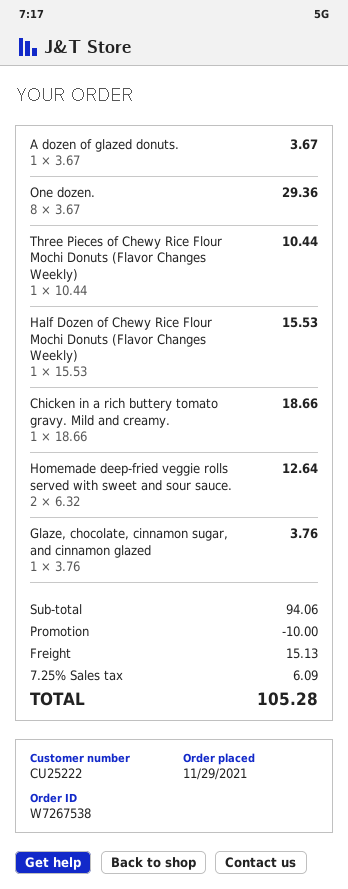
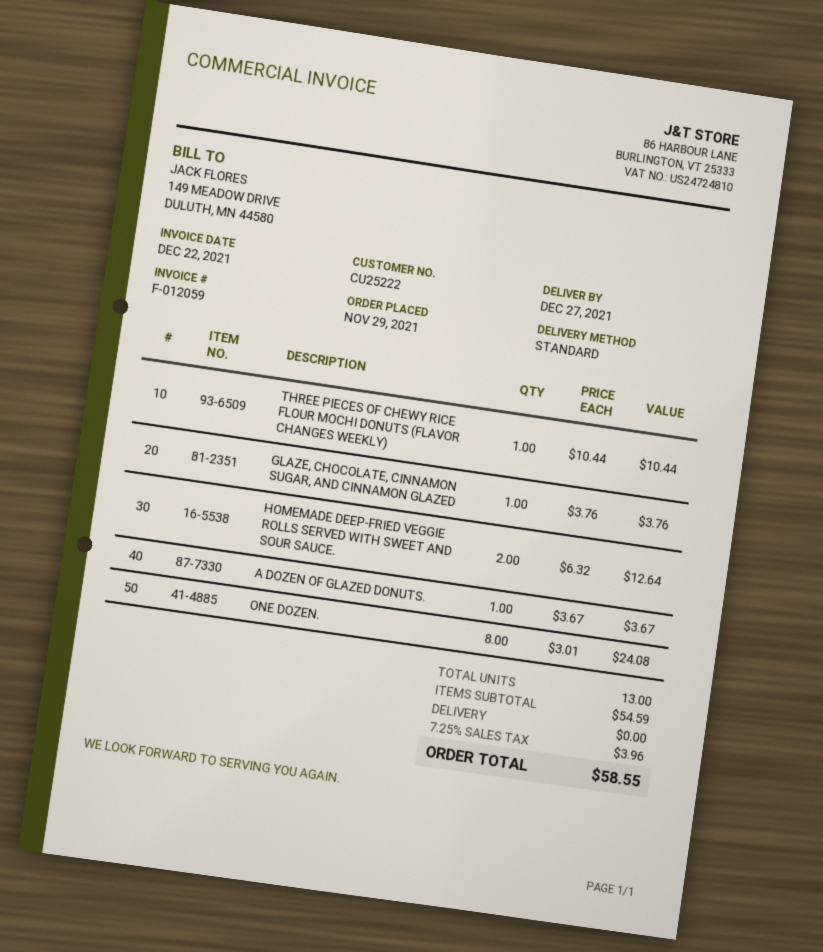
One dozen.: 8 x 3.67 = 29.36 -> 8 x 3.01 = 24.08
Half Dozen of Chewy Rice Flour Mochi Donuts (Flavor Changes Weekly): 1 x 15.53 = 15.53 -> none
Chicken in a rich buttery tomato gravy. Mild and creamy.: 1 x 18.66 = 18.66 -> none
subtotal: 94.06 -> 54.59
discount: 10.00 -> none
shipping: 15.13 -> 0.00
tax: 7.25% = 6.09 -> 7.25% = 3.96
total: 105.28 -> 58.55

